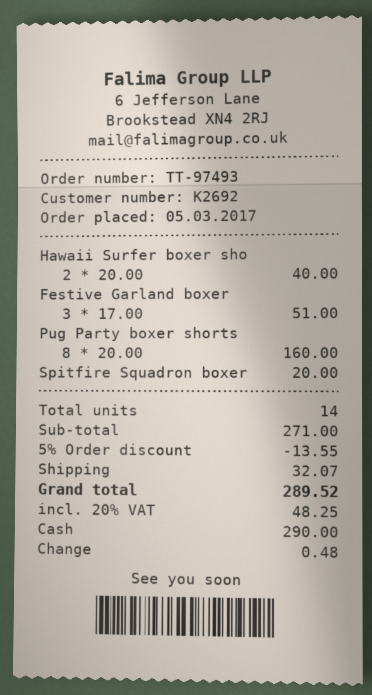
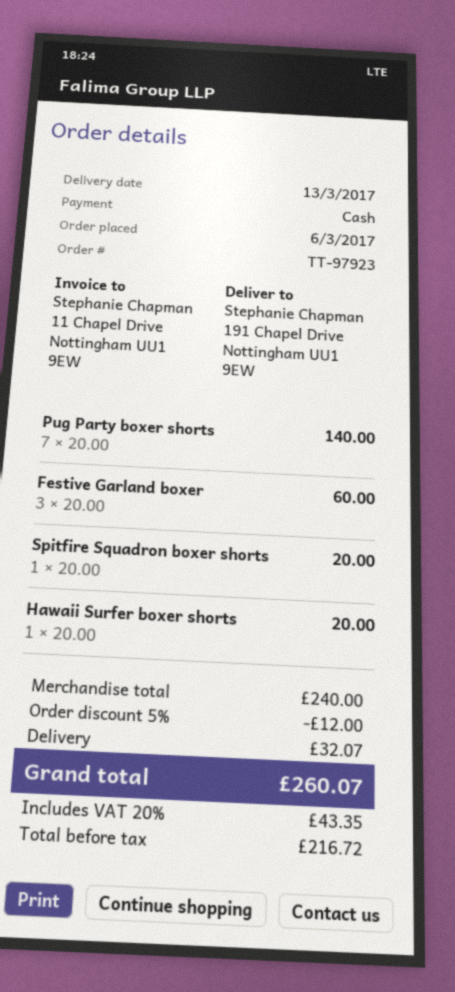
order number: TT-97493 -> TT-97923
order date: 2017-03-05 -> 2017-03-06
Hawaii Surfer boxer sho: 2 x 20.00 = 40.00 -> 1 x 20.00 = 20.00
Festive Garland boxer: 3 x 17.00 = 51.00 -> 3 x 20.00 = 60.00
Pug Party boxer shorts: 8 x 20.00 = 160.00 -> 7 x 20.00 = 140.00
subtotal: 271.00 -> 240.00
discount: 5% = 13.55 -> 5% = 12.00
tax: 20% = 48.25 -> 20% = 43.35
total: 289.52 -> 260.07

